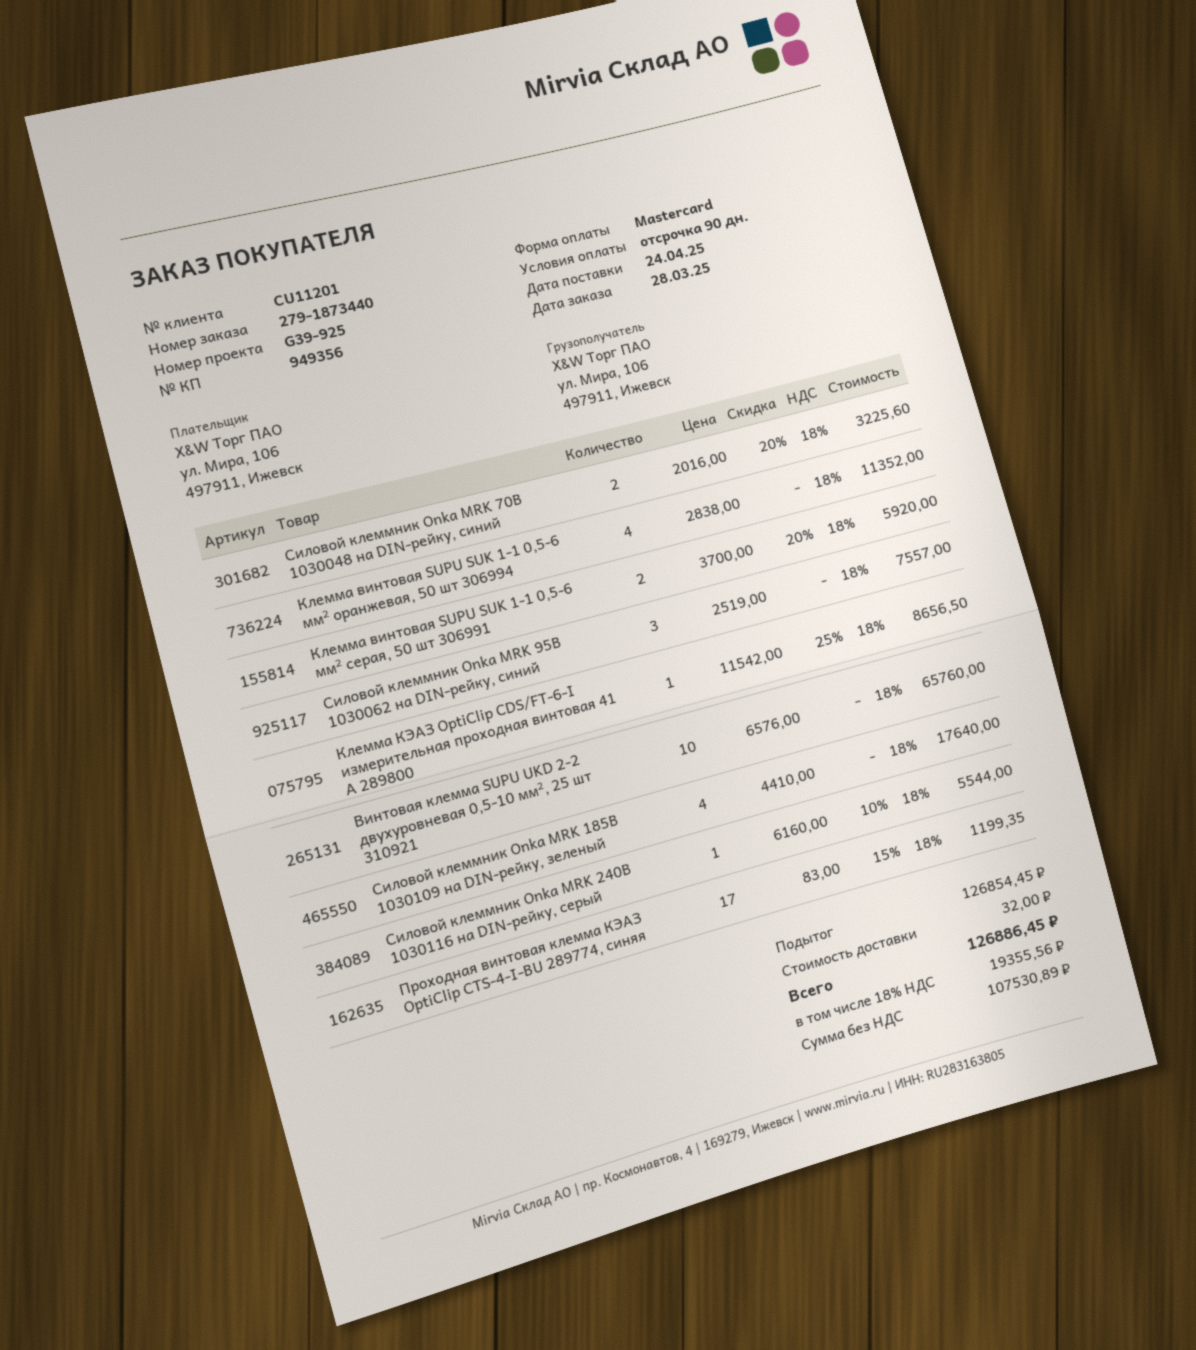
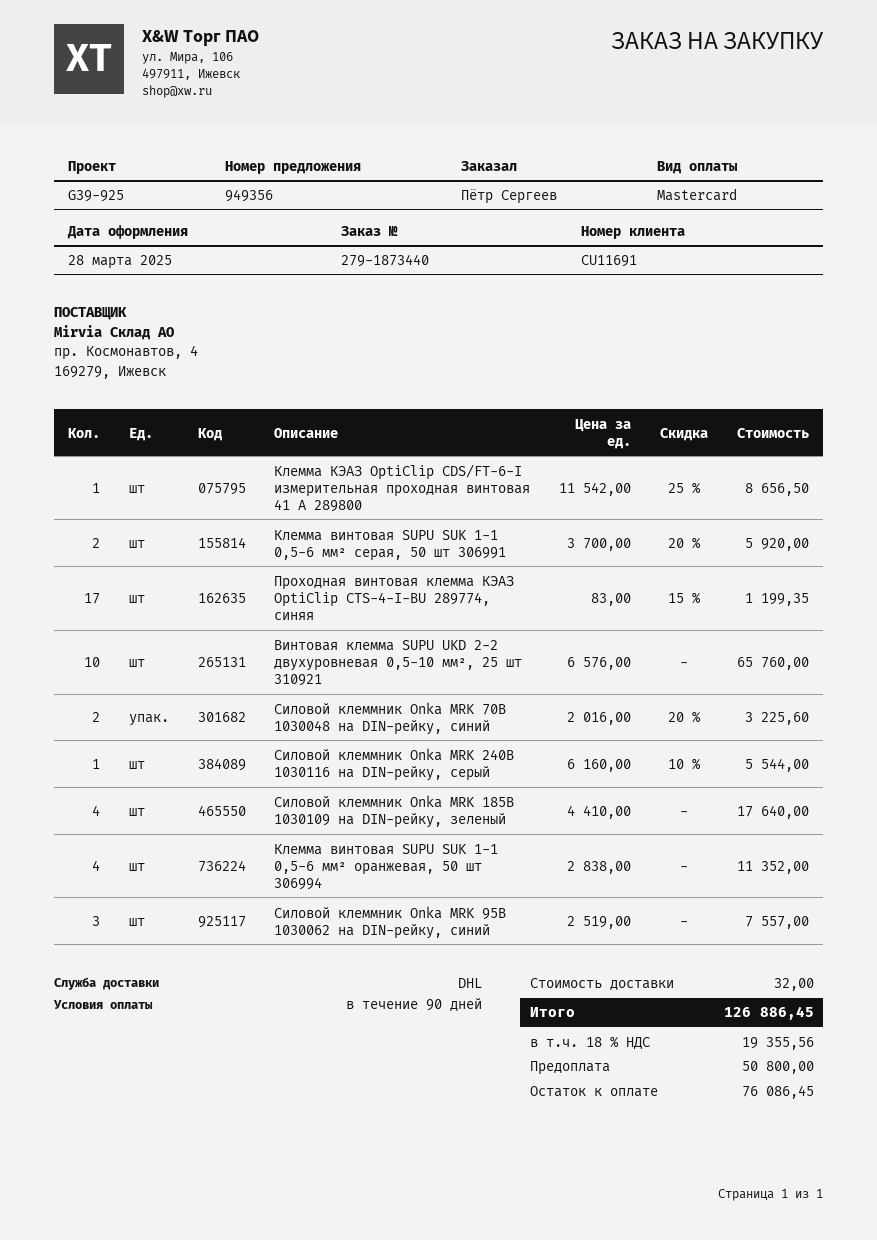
customer number: CU11201 -> CU11691

